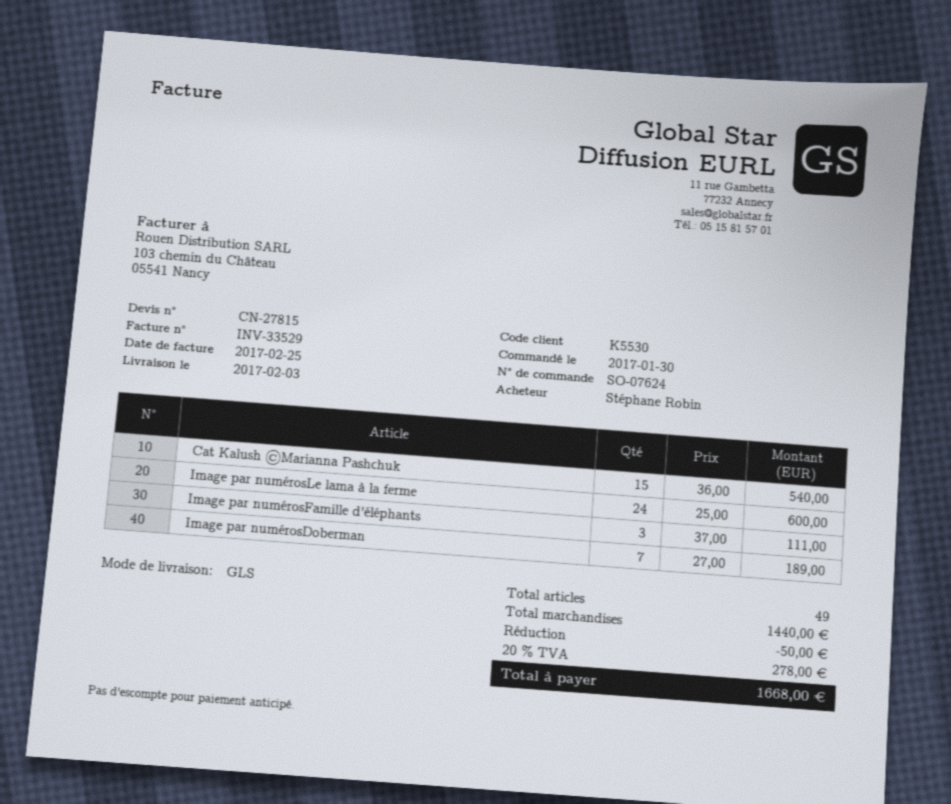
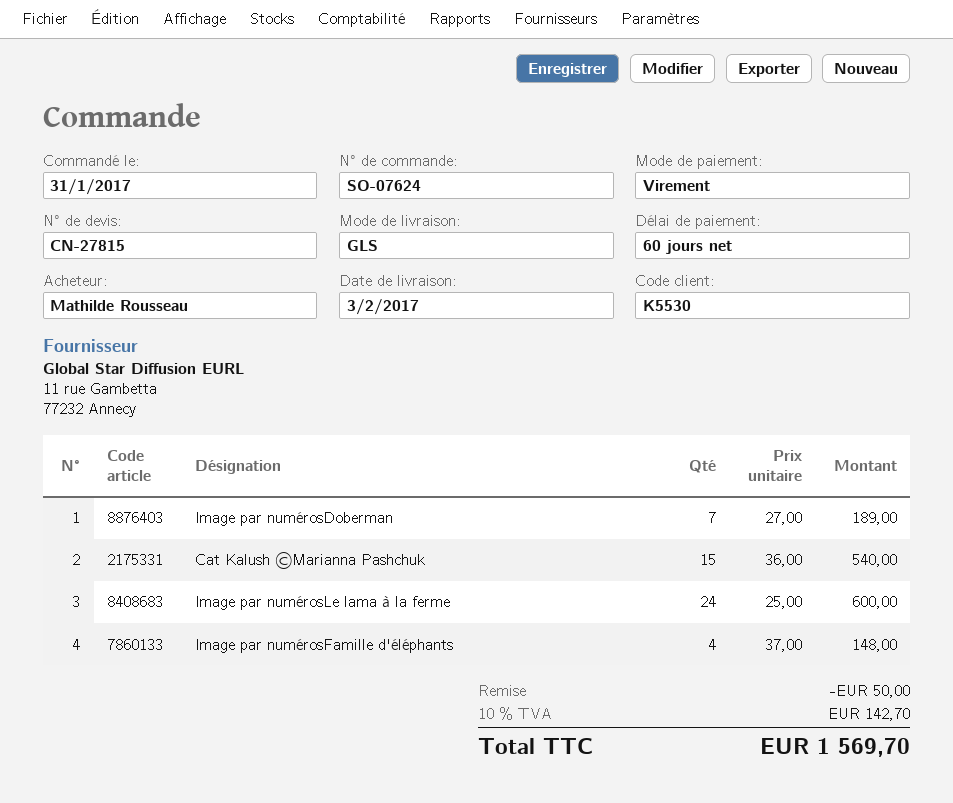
order date: 2017-01-30 -> 2017-01-31
ordered by: Stéphane Robin -> Mathilde Rousseau
Image par numérosFamille d'éléphants: 3 x 37.00 = 111.00 -> 4 x 37.00 = 148.00
tax: 20% = 278.00 -> 10% = 142.70
total: 1668.00 -> 1569.70

